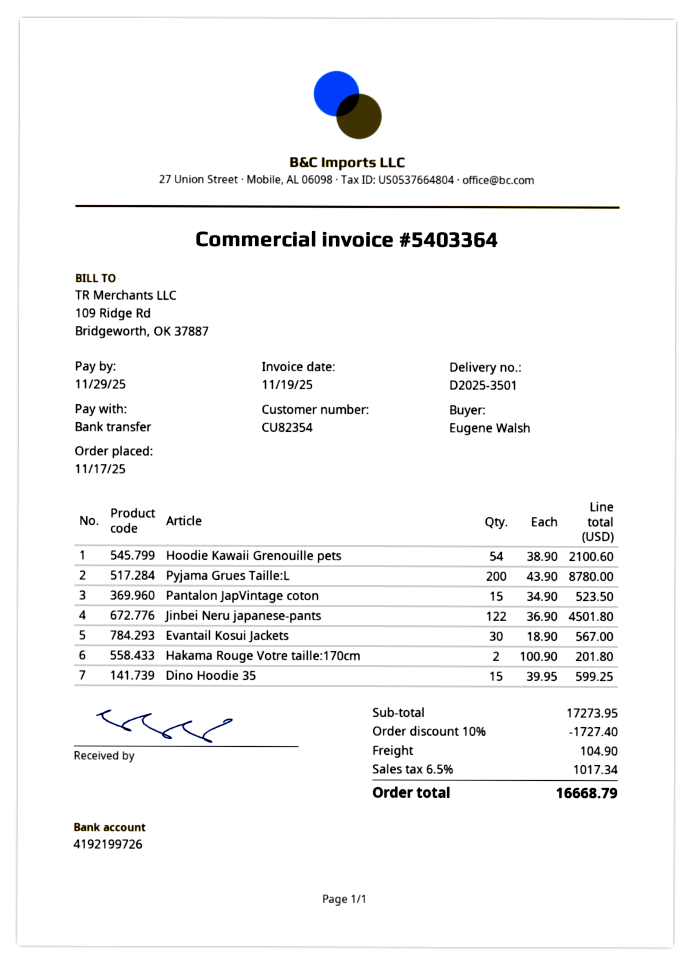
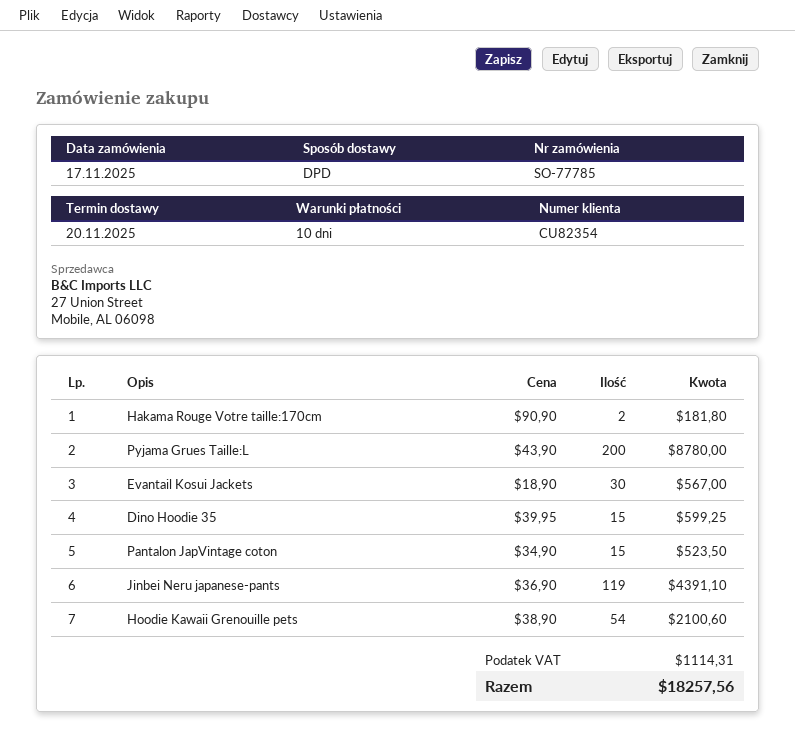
Jinbei Neru japanese-pants: 122 x 36.90 = 4501.80 -> 119 x 36.90 = 4391.10
Hakama Rouge Votre taille:170cm: 2 x 100.90 = 201.80 -> 2 x 90.90 = 181.80
discount: 10% = 1727.40 -> none
shipping: 104.90 -> none
tax: 1017.34 -> 1114.31
total: 16668.79 -> 18257.56

